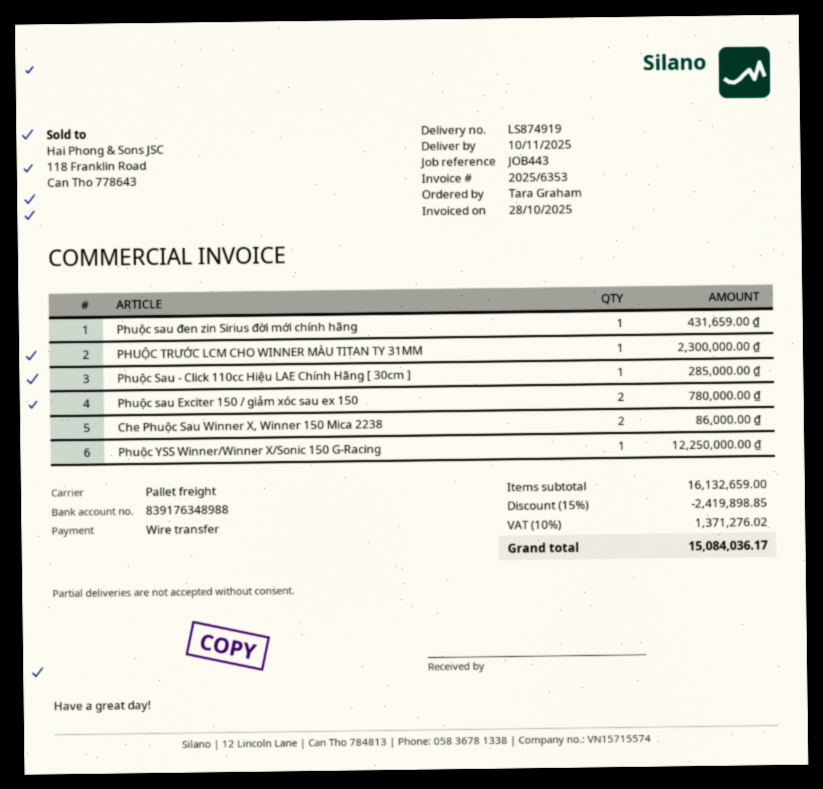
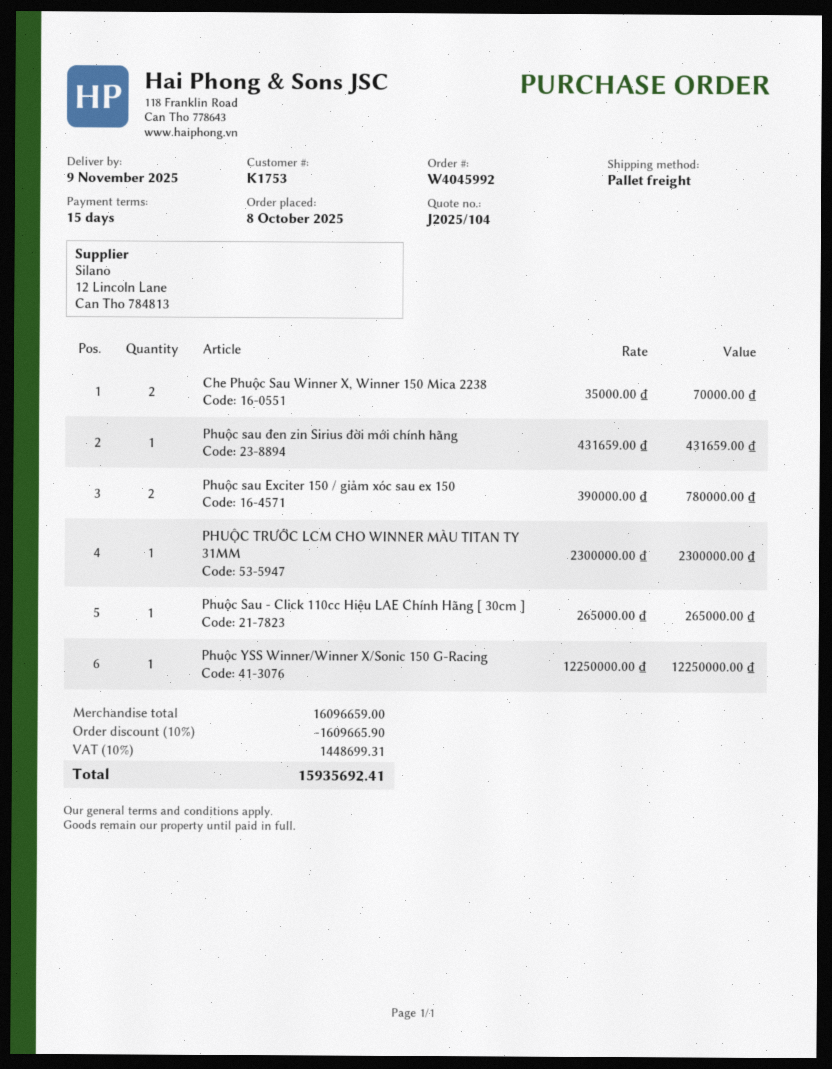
delivery date: 2025-11-10 -> 2025-11-09
Phuộc Sau - Click 110cc Hiệu LAE Chính Hãng [ 30cm ]: 1 for 285000.00 -> 1 for 265000.00
Che Phuộc Sau Winner X, Winner 150 Mica 2238: 2 for 86000.00 -> 2 for 70000.00
subtotal: 16132659.00 -> 16096659.00
discount: 15% = 2419898.85 -> 10% = 1609665.90
tax: 10% = 1371276.02 -> 10% = 1448699.31
total: 15084036.17 -> 15935692.41

